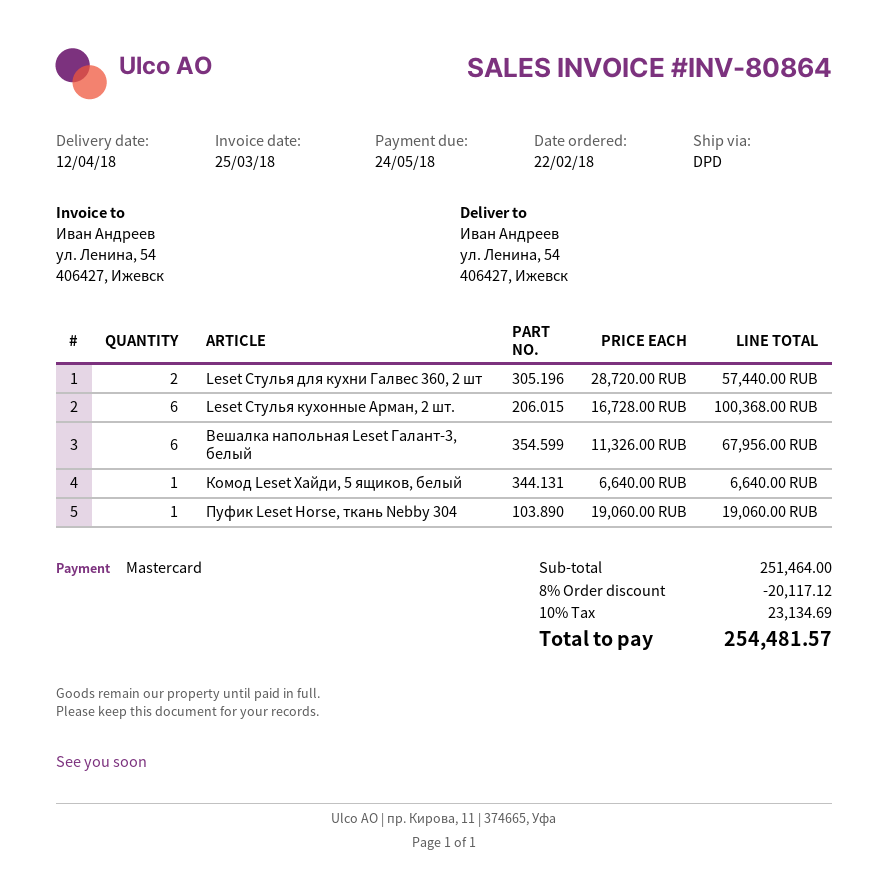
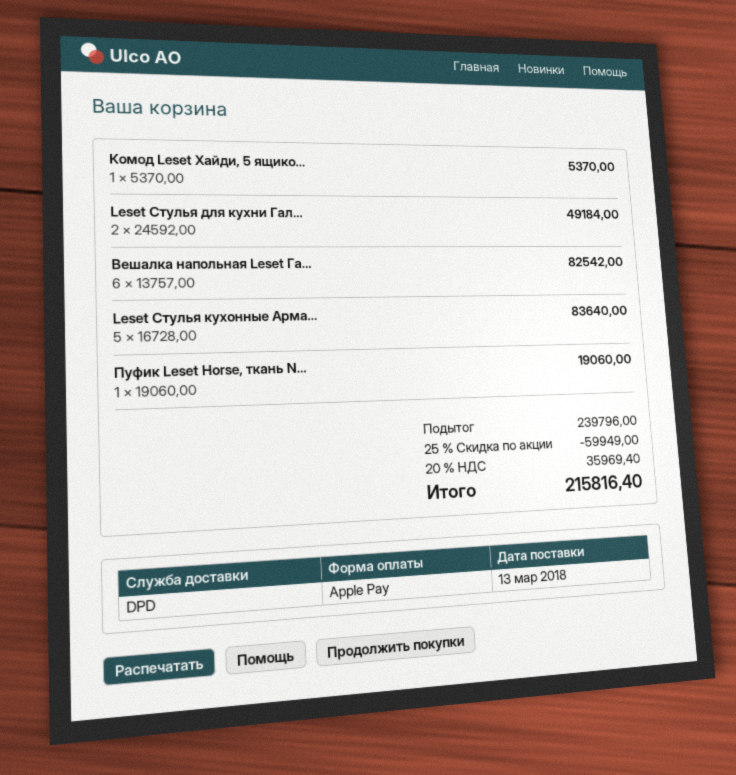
delivery date: 2018-04-12 -> 2018-03-13
payment method: Mastercard -> Apple Pay
Leset Стулья для кухни Галвес 360, 2 шт: 2 x 28720.00 = 57440.00 -> 2 x 24592.00 = 49184.00
Leset Стулья кухонные Арман, 2 шт.: 6 x 16728.00 = 100368.00 -> 5 x 16728.00 = 83640.00
Вешалка напольная Leset Галант-3, белый: 6 x 11326.00 = 67956.00 -> 6 x 13757.00 = 82542.00
Комод Leset Хайди, 5 ящиков, белый: 1 x 6640.00 = 6640.00 -> 1 x 5370.00 = 5370.00
subtotal: 251464.00 -> 239796.00
discount: 8% = 20117.12 -> 25% = 59949.00
tax: 10% = 23134.69 -> 20% = 35969.40
total: 254481.57 -> 215816.40

